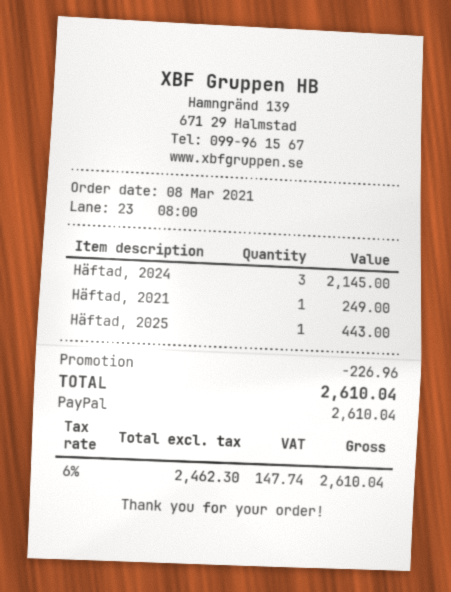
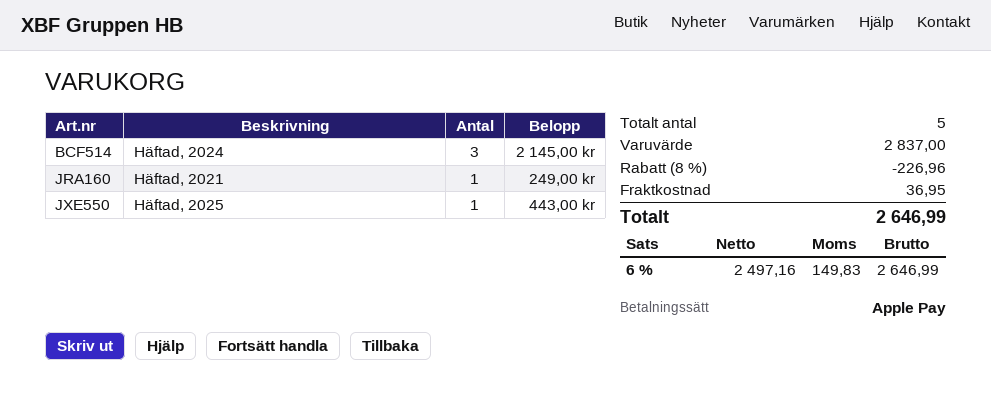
payment method: PayPal -> Apple Pay
shipping: none -> 36.95
net: 2462.30 -> 2497.16
tax: 6% = 147.74 -> 6% = 149.83
total: 2610.04 -> 2646.99

